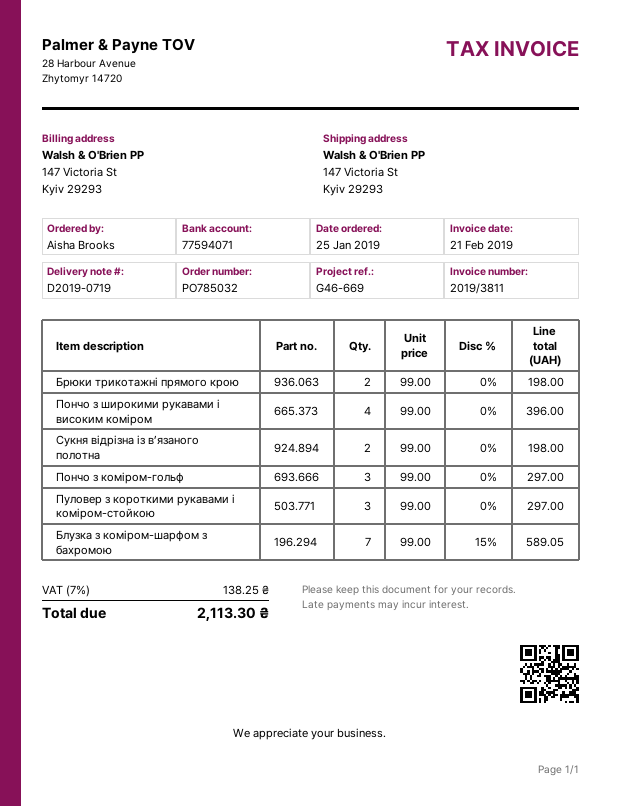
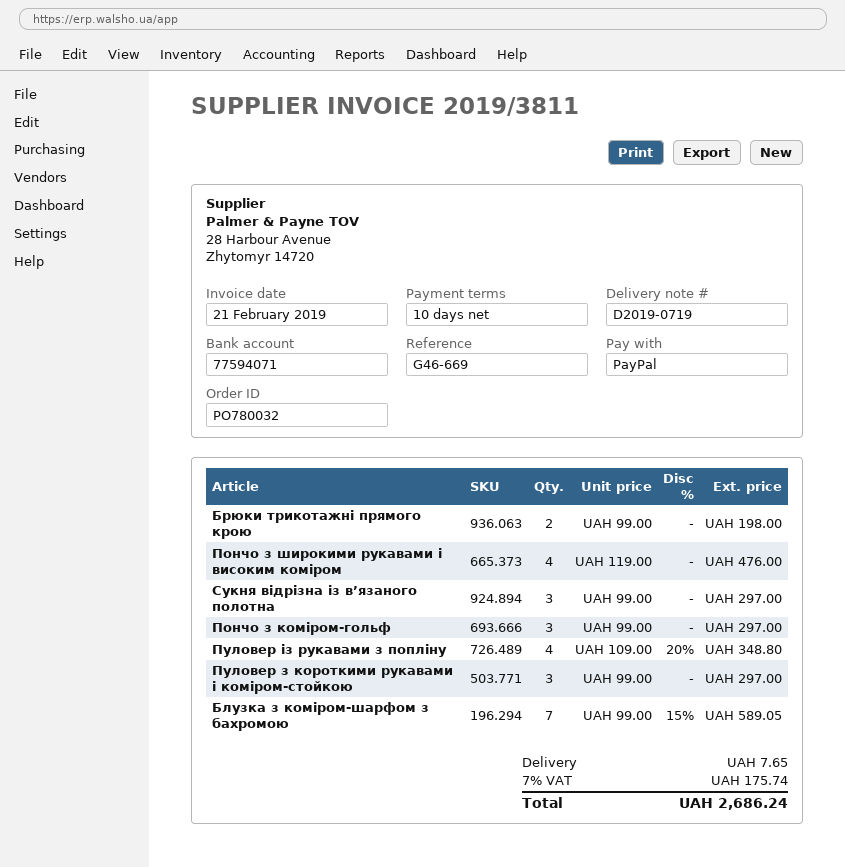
order number: PO785032 -> PO780032
Пончо з широкими рукавами і високим коміром: 4 x 99.00 = 396.00 -> 4 x 119.00 = 476.00
Сукня відрізна із в’язаного полотна: 2 x 99.00 = 198.00 -> 3 x 99.00 = 297.00
Пуловер із рукавами з попліну: none -> 4 x 109.00 - 20% = 348.80
shipping: none -> 7.65
tax: 7% = 138.25 -> 7% = 175.74
total: 2113.30 -> 2686.24

